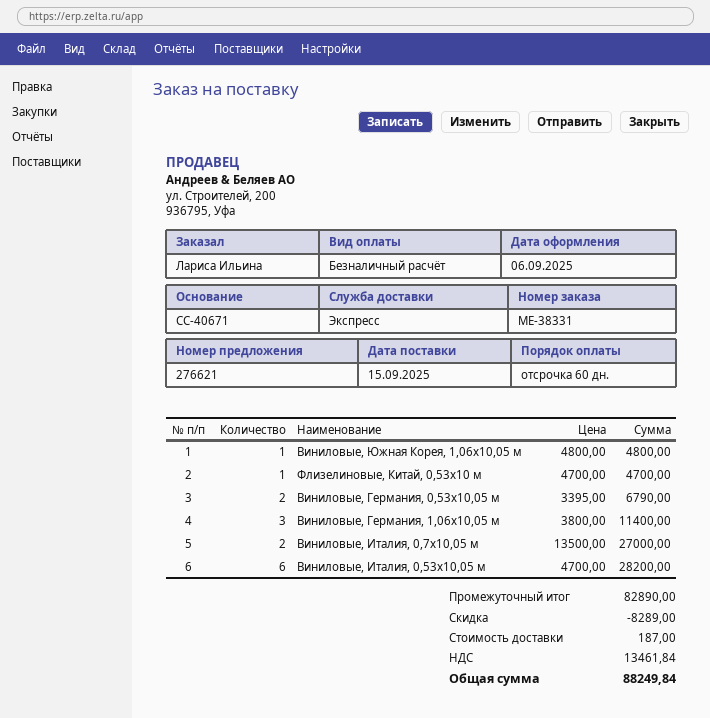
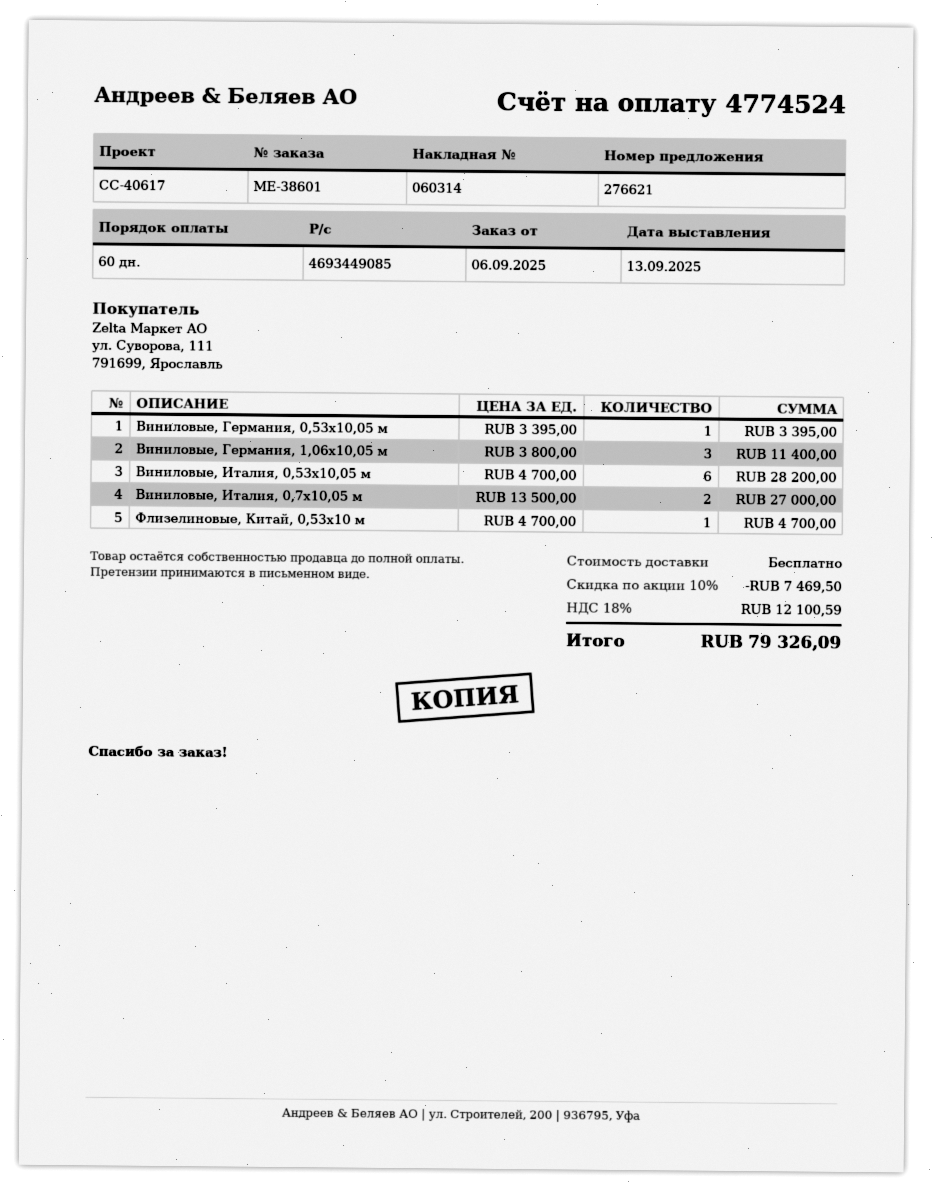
order number: ME-38331 -> ME-38601
reference: CC-40671 -> CC-40617
Виниловые, Южная Корея, 1,06x10,05 м: 1 x 4800.00 = 4800.00 -> none
Виниловые, Германия, 0,53x10,05 м: 2 x 3395.00 = 6790.00 -> 1 x 3395.00 = 3395.00
discount: 8289.00 -> 7469.50
shipping: 187.00 -> 0.00
tax: 13461.84 -> 12100.59
total: 88249.84 -> 79326.09

